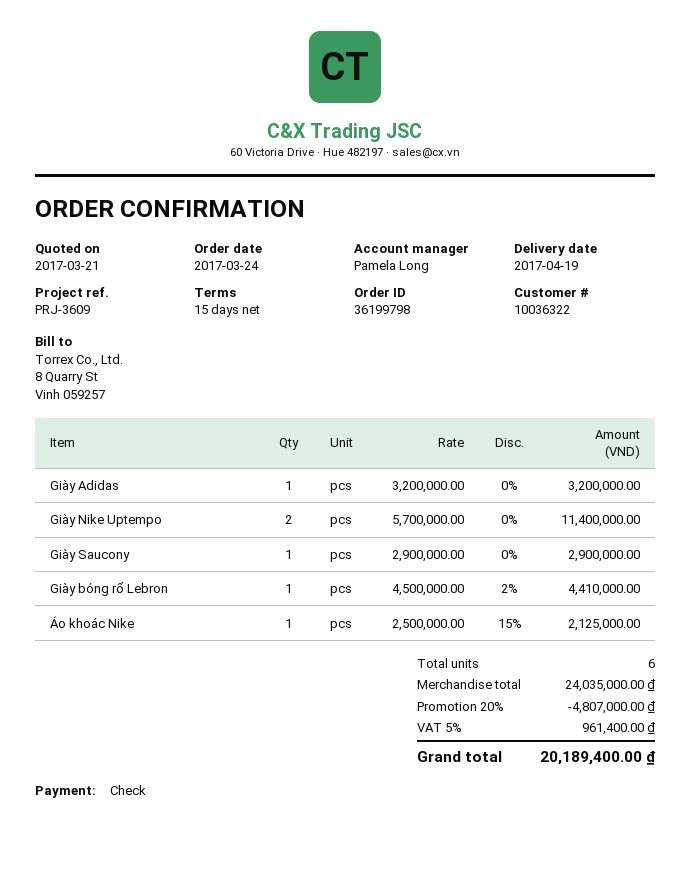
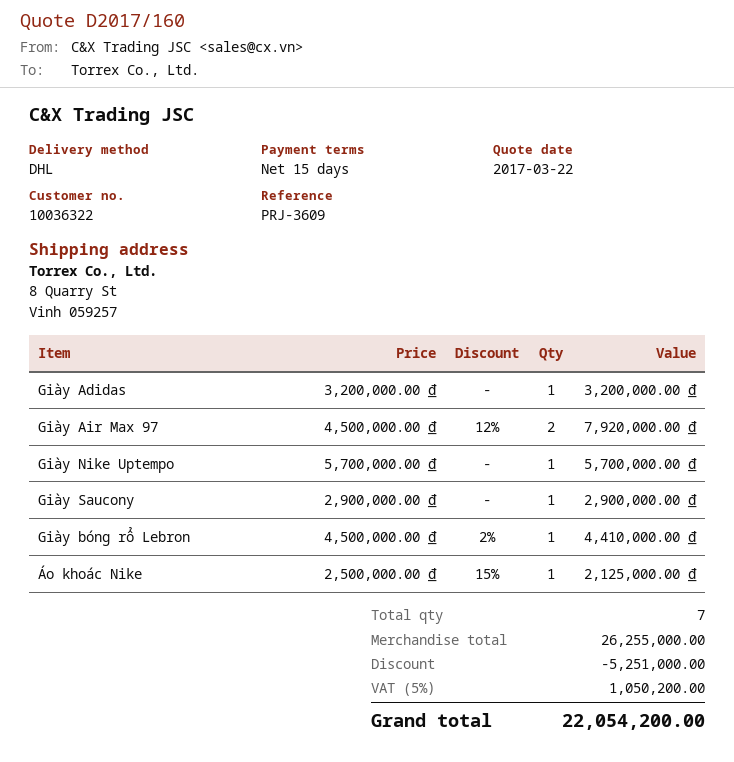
quote date: 2017-03-21 -> 2017-03-22
Giày Nike Uptempo: 2 x 5700000.00 = 11400000.00 -> 1 x 5700000.00 = 5700000.00
Giày Air Max 97: none -> 2 x 4500000.00 - 12% = 7920000.00
total quantity: 6 -> 7
subtotal: 24035000.00 -> 26255000.00
discount: 4807000.00 -> 5251000.00
tax: 5% = 961400.00 -> 5% = 1050200.00
total: 20189400.00 -> 22054200.00

